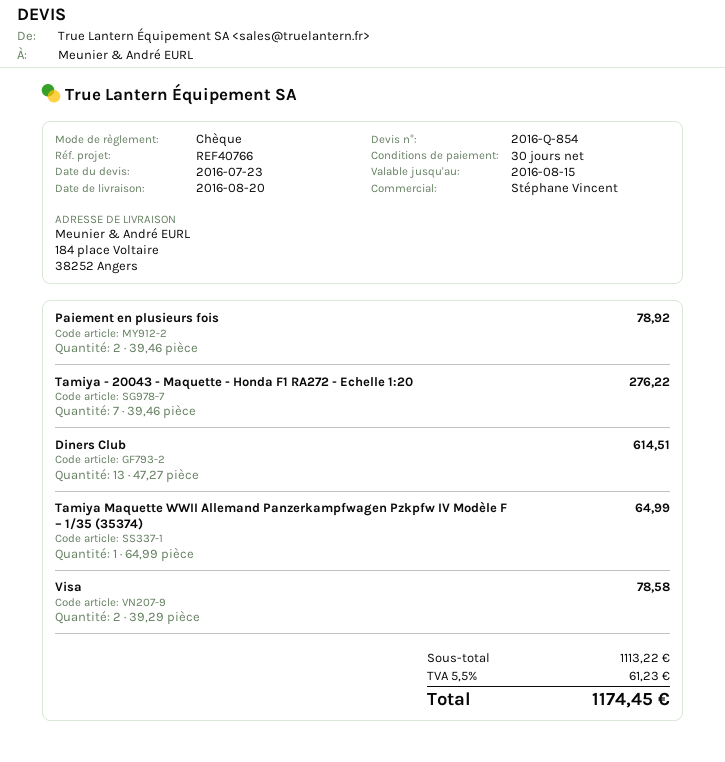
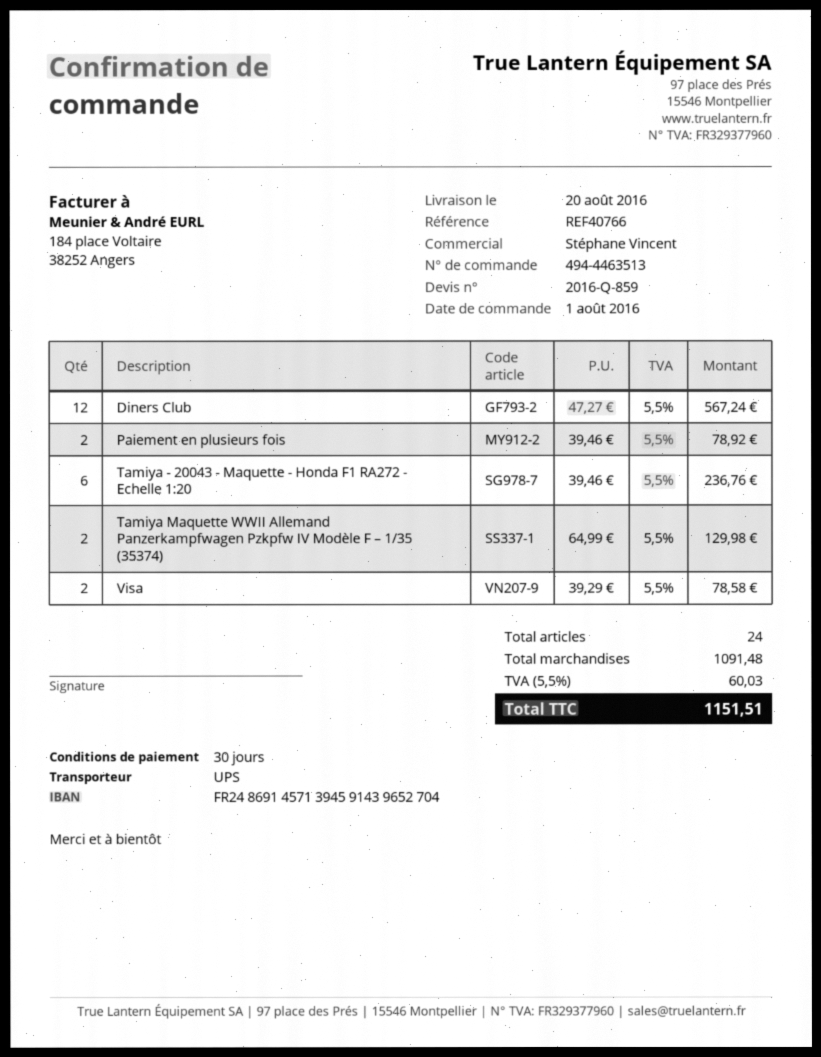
quote number: 2016-Q-854 -> 2016-Q-859
Tamiya - 20043 - Maquette - Honda F1 RA272 - Echelle 1:20: 7 x 39.46 = 276.22 -> 6 x 39.46 = 236.76
Diners Club: 13 x 47.27 = 614.51 -> 12 x 47.27 = 567.24
Tamiya Maquette WWII Allemand Panzerkampfwagen Pzkpfw IV Modèle F – 1/35 (35374): 1 x 64.99 = 64.99 -> 2 x 64.99 = 129.98
subtotal: 1113.22 -> 1091.48
tax: 5.5% = 61.23 -> 5.5% = 60.03
total: 1174.45 -> 1151.51

